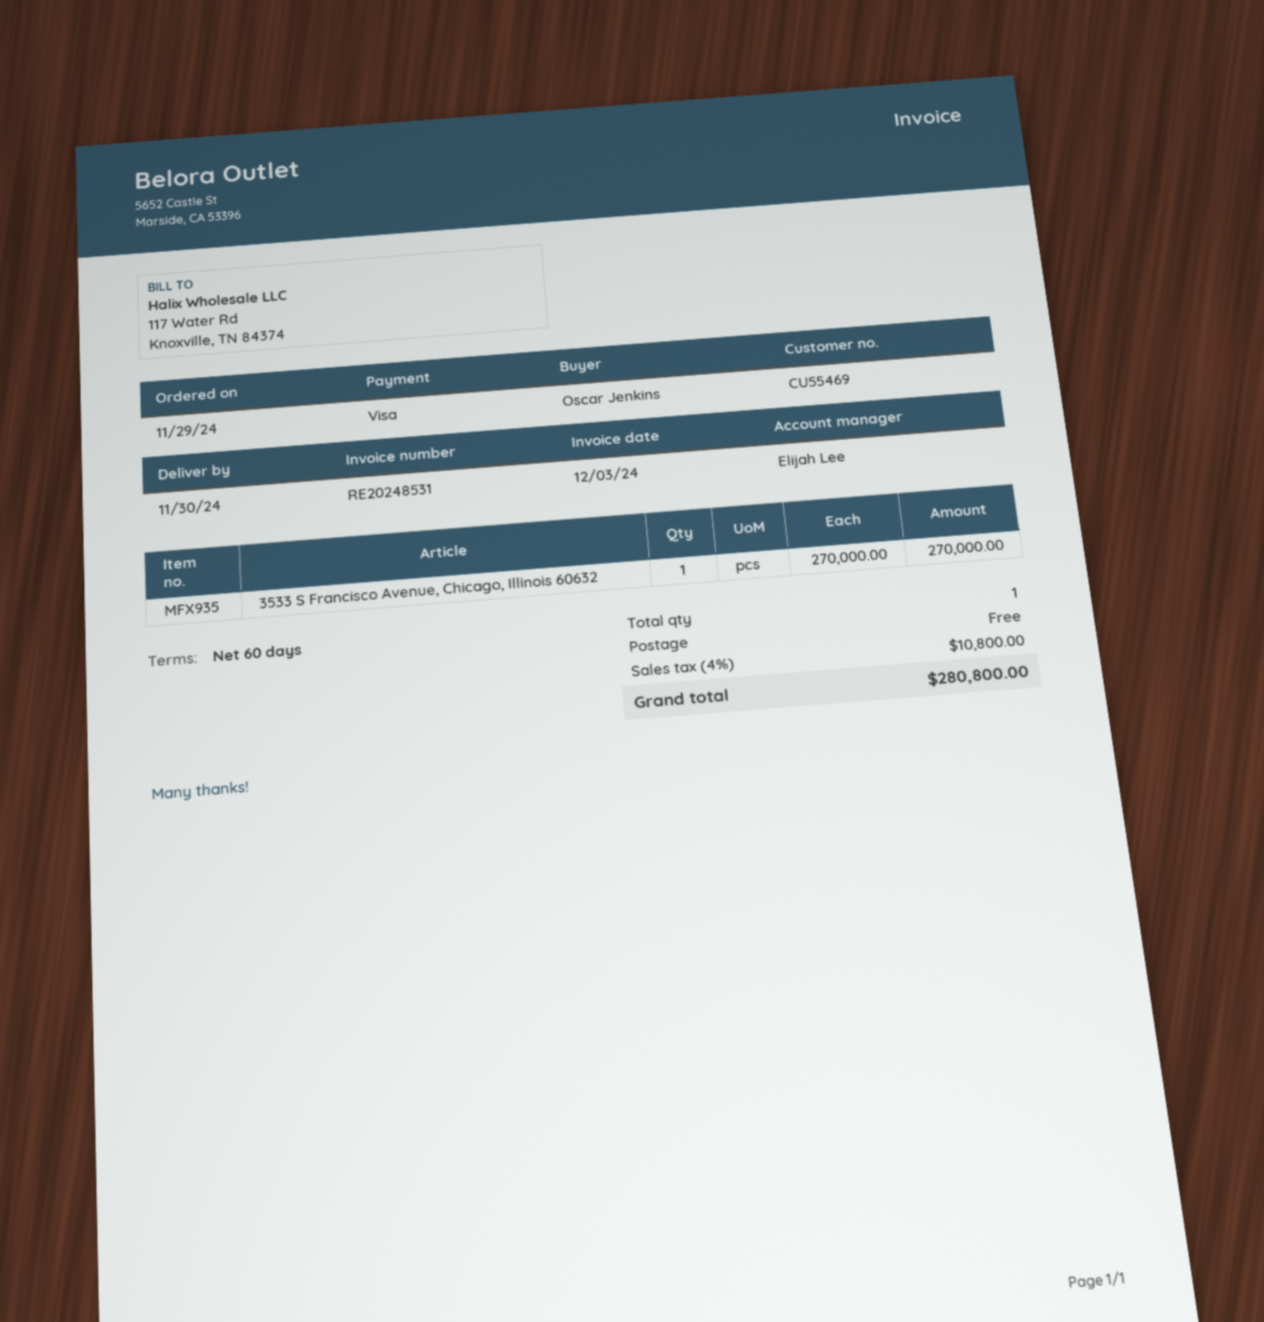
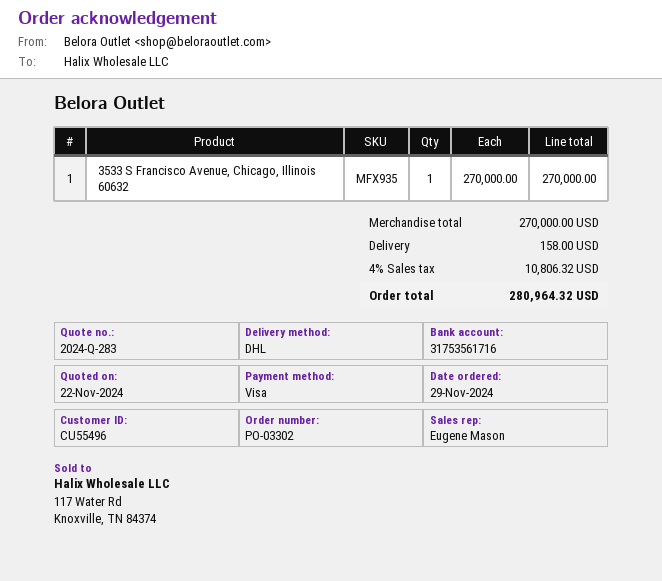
customer number: CU55469 -> CU55496
sales rep: Elijah Lee -> Eugene Mason
shipping: 0.00 -> 158.00
tax: 4% = 10800.00 -> 4% = 10806.32
total: 280800.00 -> 280964.32

